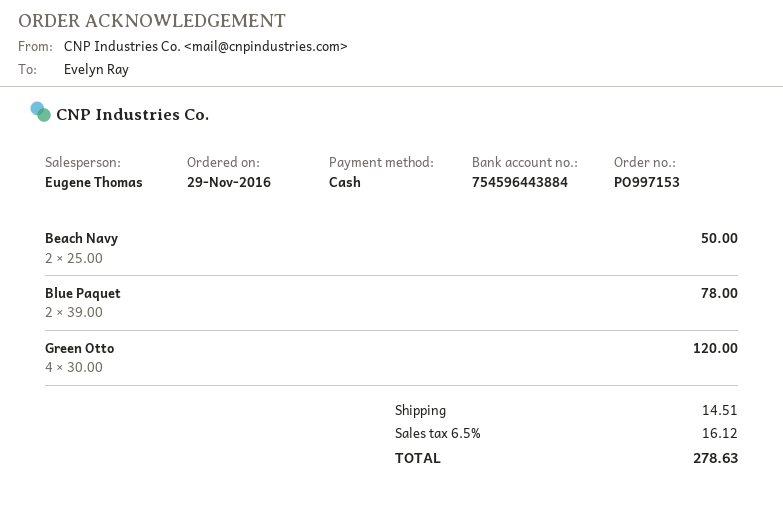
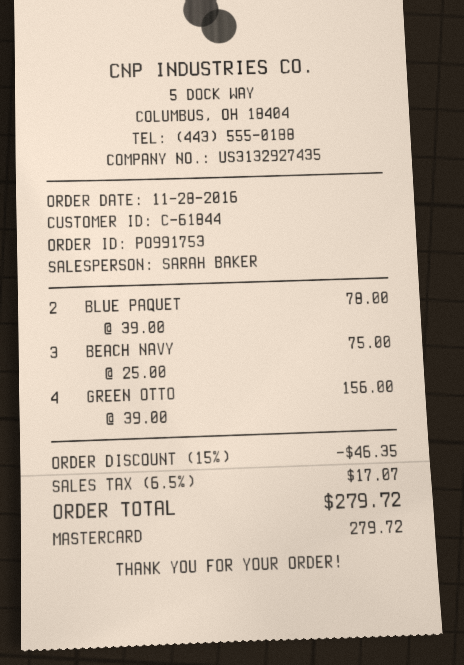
order number: PO997153 -> PO991753
order date: 2016-11-29 -> 2016-11-28
sales rep: Eugene Thomas -> SARAH BAKER
payment method: cash -> Mastercard
Beach Navy: 2 x 25.00 = 50.00 -> 3 x 25.00 = 75.00
Green Otto: 4 x 30.00 = 120.00 -> 4 x 39.00 = 156.00
discount: none -> 15% = 46.35
shipping: 14.51 -> none
tax: 6.5% = 16.12 -> 6.5% = 17.07
total: 278.63 -> 279.72

